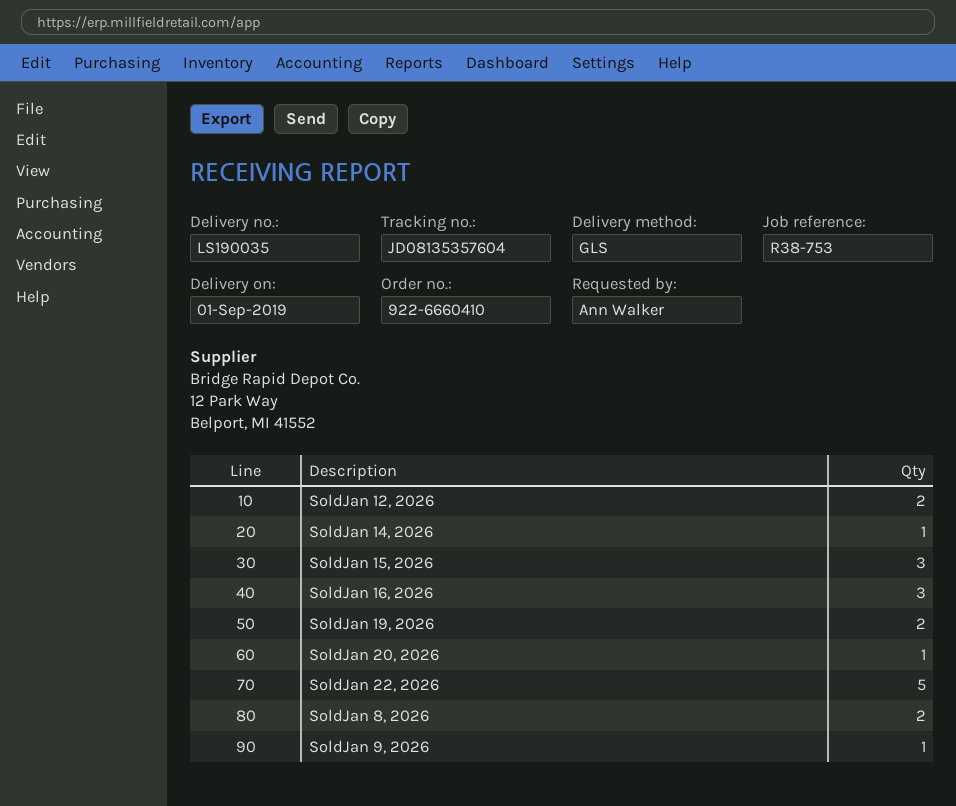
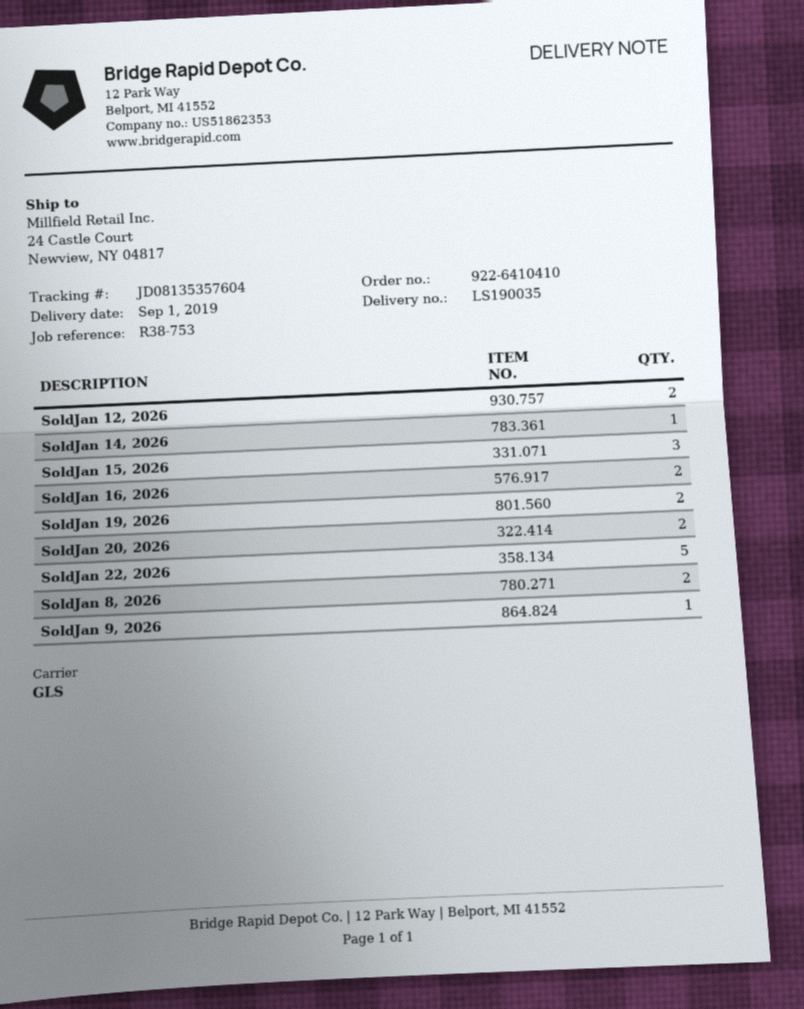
order number: 922-6660410 -> 922-6410410
SoldJan 16, 2026: 3 -> 2
SoldJan 20, 2026: 1 -> 2

